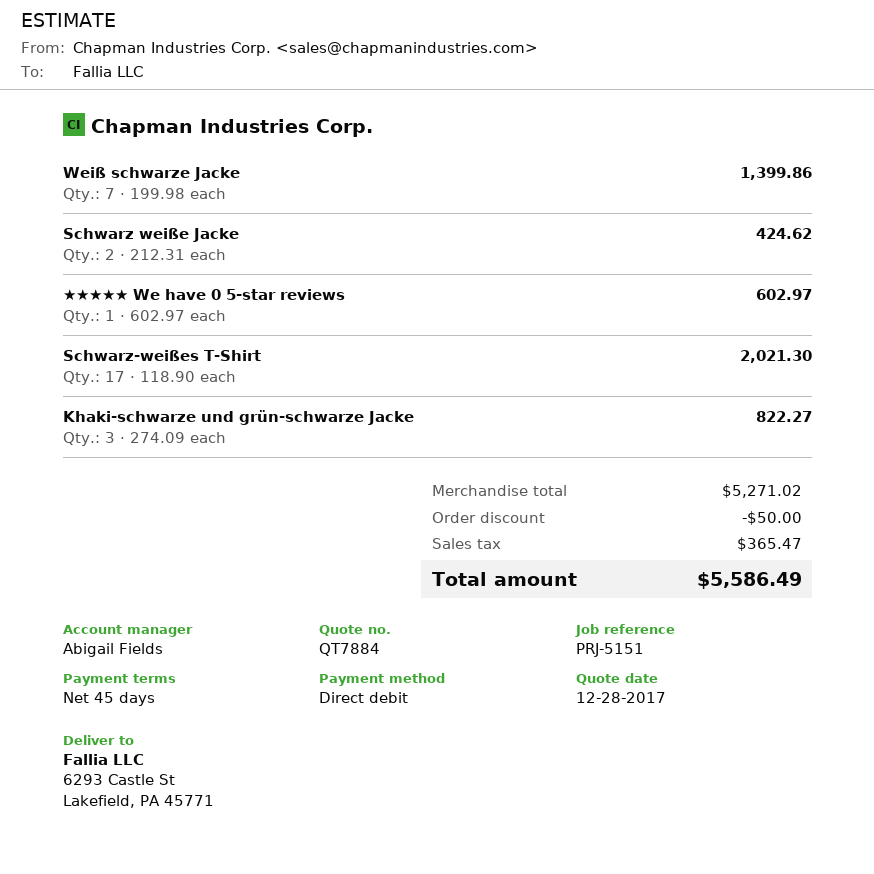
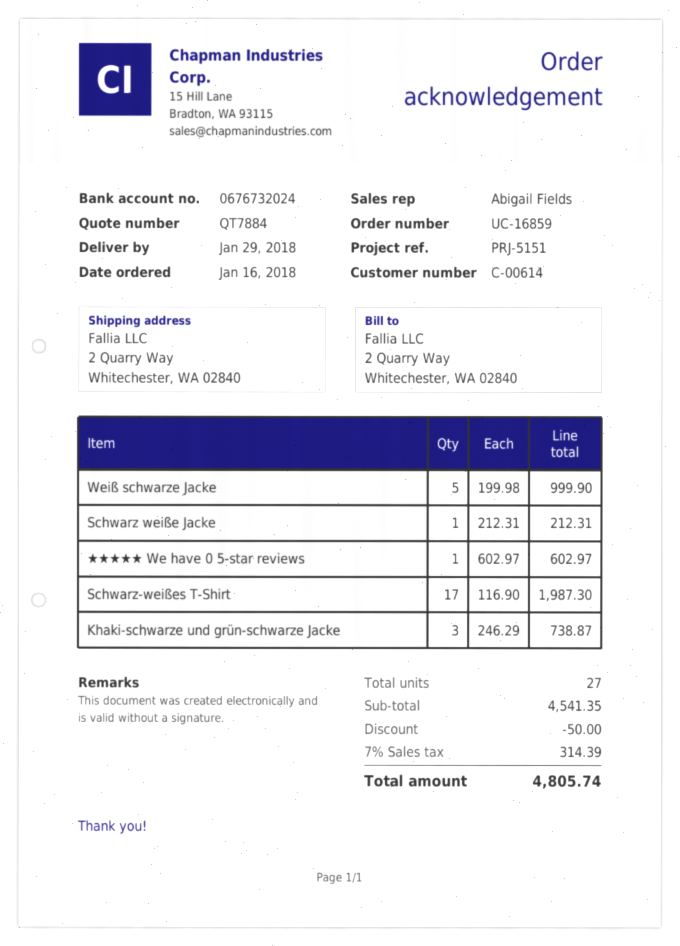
ship to: 6293 Castle St, Lakefield, PA 45771 -> 2 Quarry Way, Whitechester, WA 02840
Weiß schwarze Jacke: 7 x 199.98 = 1399.86 -> 5 x 199.98 = 999.90
Schwarz weiße Jacke: 2 x 212.31 = 424.62 -> 1 x 212.31 = 212.31
Schwarz-weißes T-Shirt: 17 x 118.90 = 2021.30 -> 17 x 116.90 = 1987.30
Khaki-schwarze und grün-schwarze Jacke: 3 x 274.09 = 822.27 -> 3 x 246.29 = 738.87
subtotal: 5271.02 -> 4541.35
tax: 365.47 -> 314.39
total: 5586.49 -> 4805.74

